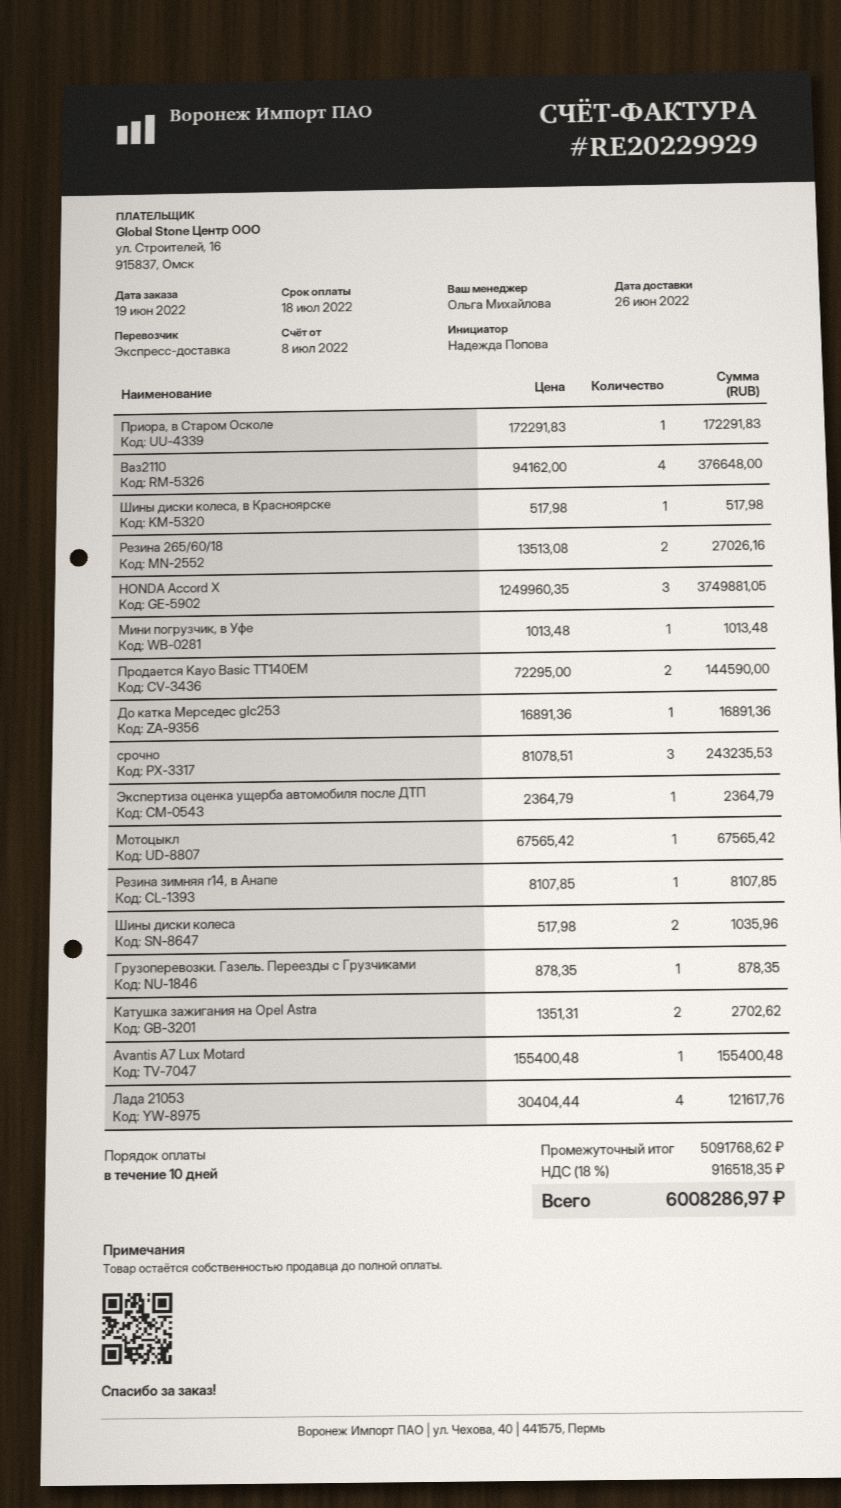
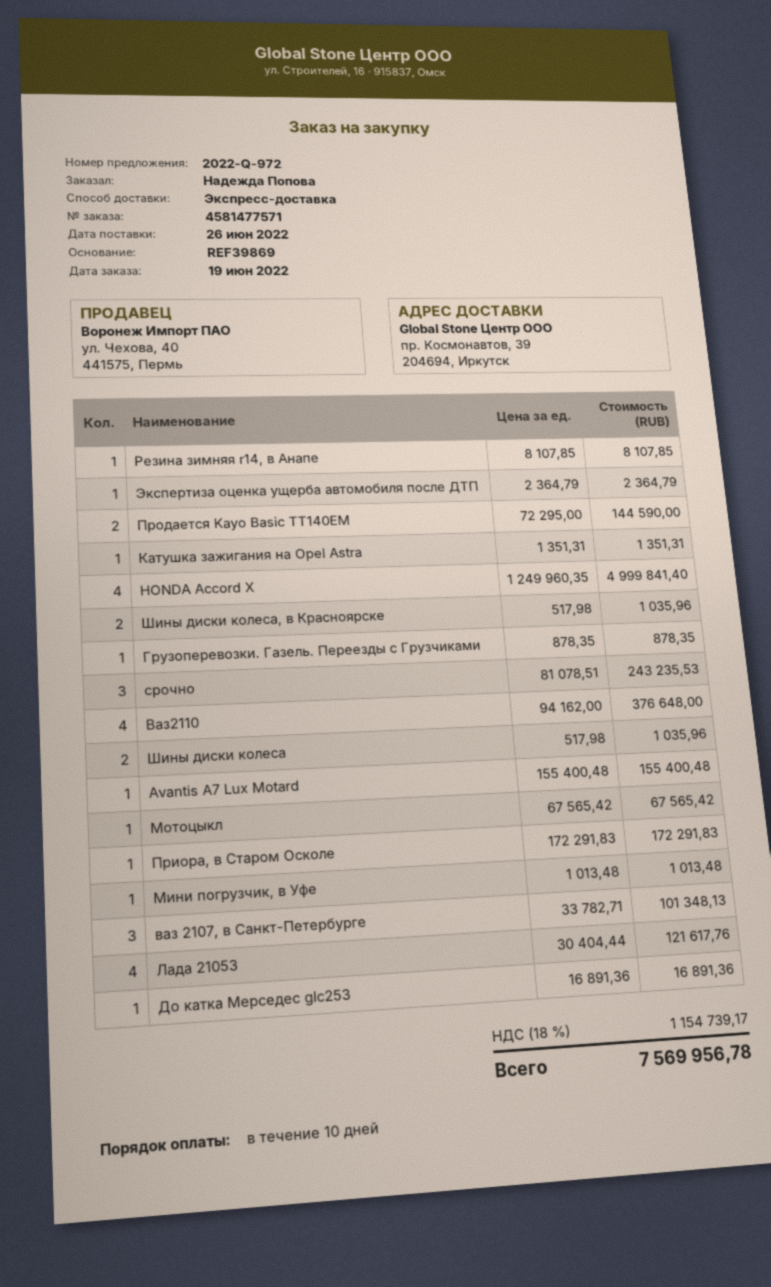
Шины диски колеса, в Красноярске: 1 x 517.98 = 517.98 -> 2 x 517.98 = 1035.96
Резина 265/60/18: 2 x 13513.08 = 27026.16 -> none
HONDA Accord X: 3 x 1249960.35 = 3749881.05 -> 4 x 1249960.35 = 4999841.40
Катушка зажигания на Opel Astra: 2 x 1351.31 = 2702.62 -> 1 x 1351.31 = 1351.31
ваз 2107, в Санкт-Петербурге: none -> 3 x 33782.71 = 101348.13
tax: 18% = 916518.35 -> 18% = 1154739.17
total: 6008286.97 -> 7569956.78

